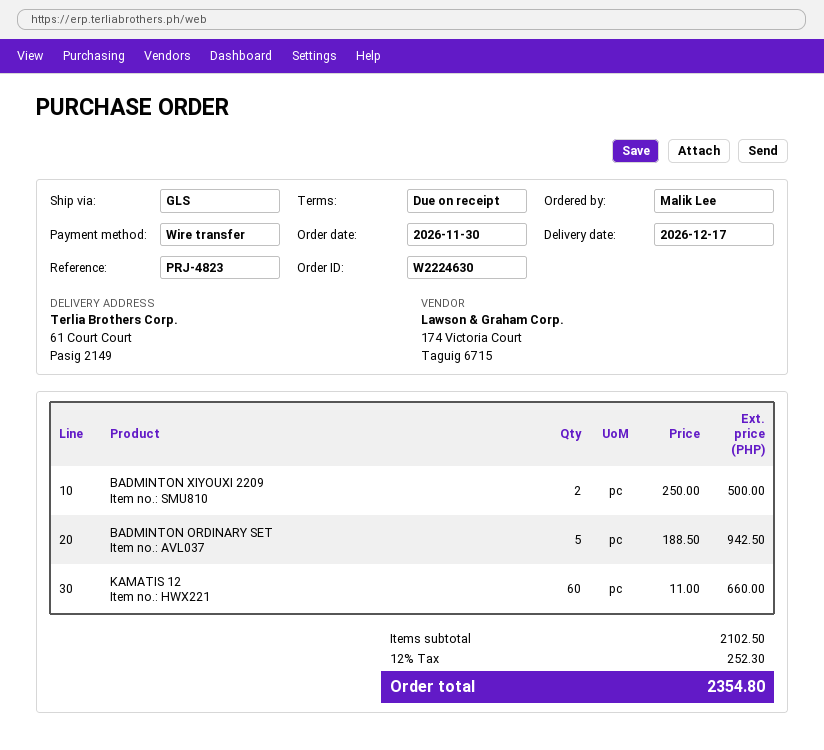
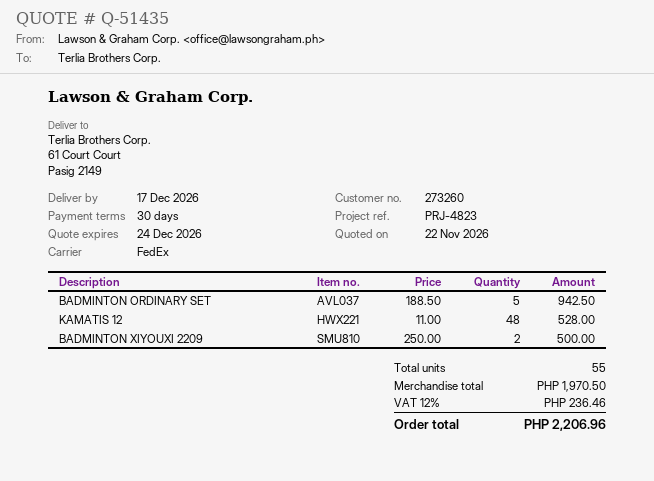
payment terms: on receipt -> 30 days
shipping method: GLS -> FedEx
KAMATIS 12: 60 x 11.00 = 660.00 -> 48 x 11.00 = 528.00
subtotal: 2102.50 -> 1970.50
tax: 12% = 252.30 -> 12% = 236.46
total: 2354.80 -> 2206.96

